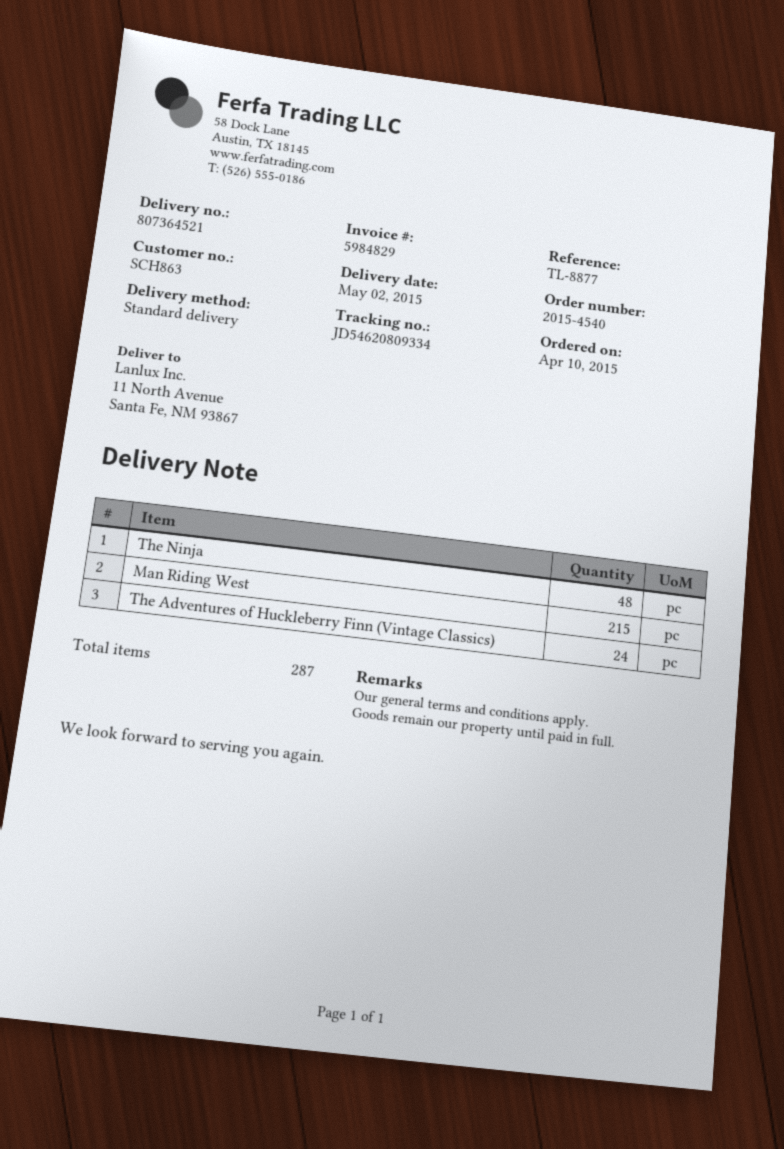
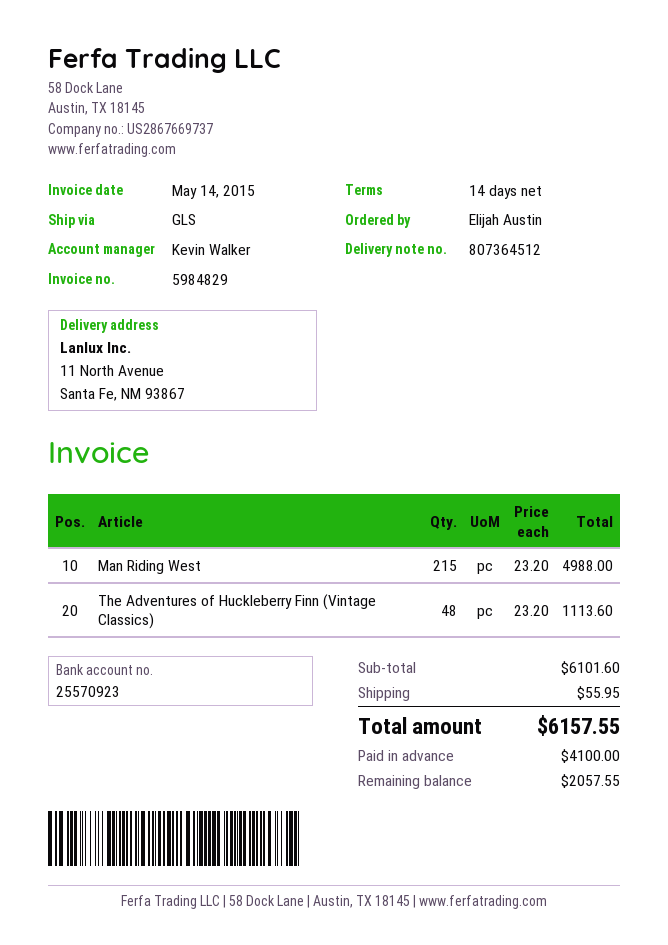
delivery note number: 807364521 -> 807364512
shipping method: standard -> GLS
The Ninja: 48 -> none
The Adventures of Huckleberry Finn (Vintage Classics): 24 -> 48

